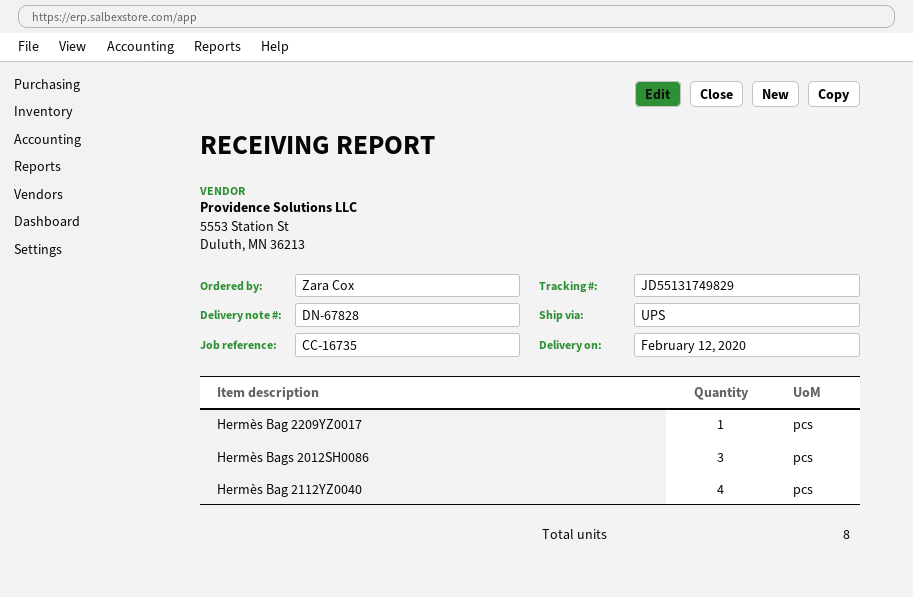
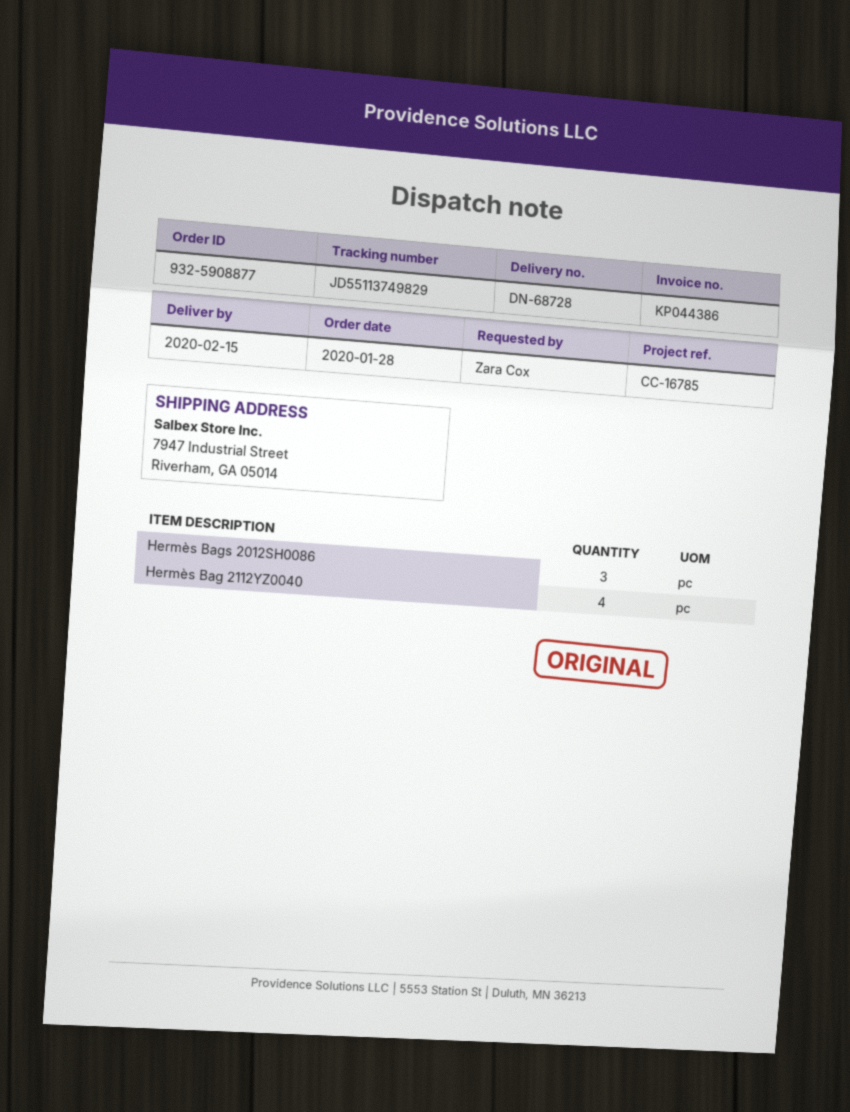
delivery note number: DN-67828 -> DN-68728
delivery date: 2020-02-12 -> 2020-02-15
reference: CC-16735 -> CC-16785
tracking number: JD55131749829 -> JD55113749829
Hermès Bag 2209YZ0017: 1 -> none

